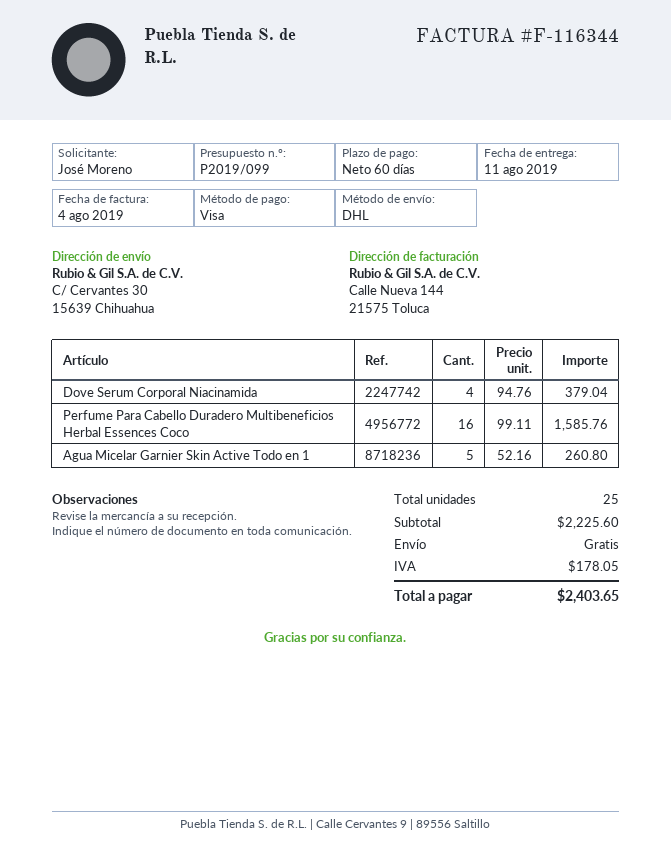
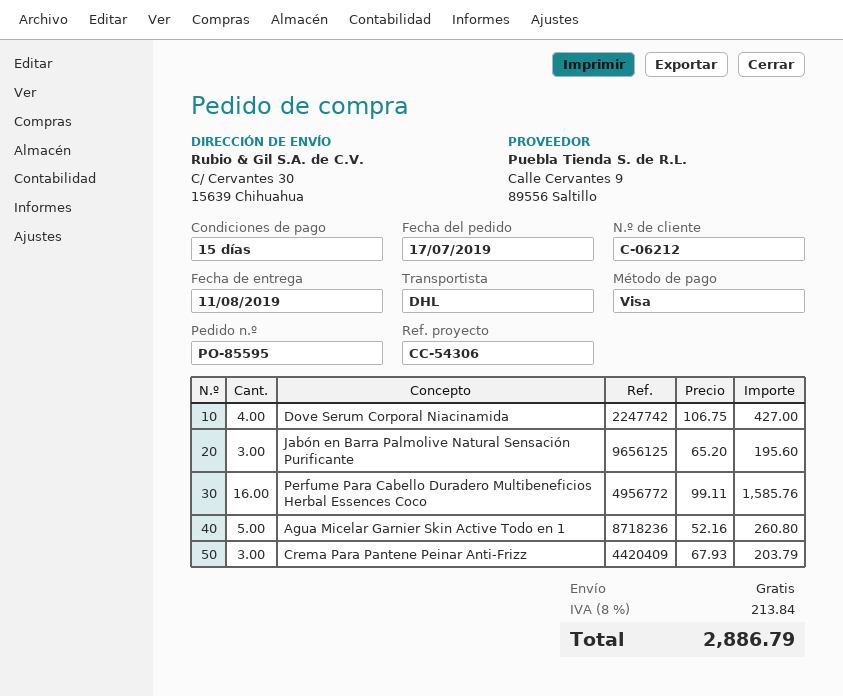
payment terms: 60 days -> 15 days
Dove Serum Corporal Niacinamida: 4 x 94.76 = 379.04 -> 4 x 106.75 = 427.00
Jabón en Barra Palmolive Natural Sensación Purificante: none -> 3 x 65.20 = 195.60
Crema Para Pantene Peinar Anti-Frizz: none -> 3 x 67.93 = 203.79
tax: 178.05 -> 213.84
total: 2403.65 -> 2886.79

